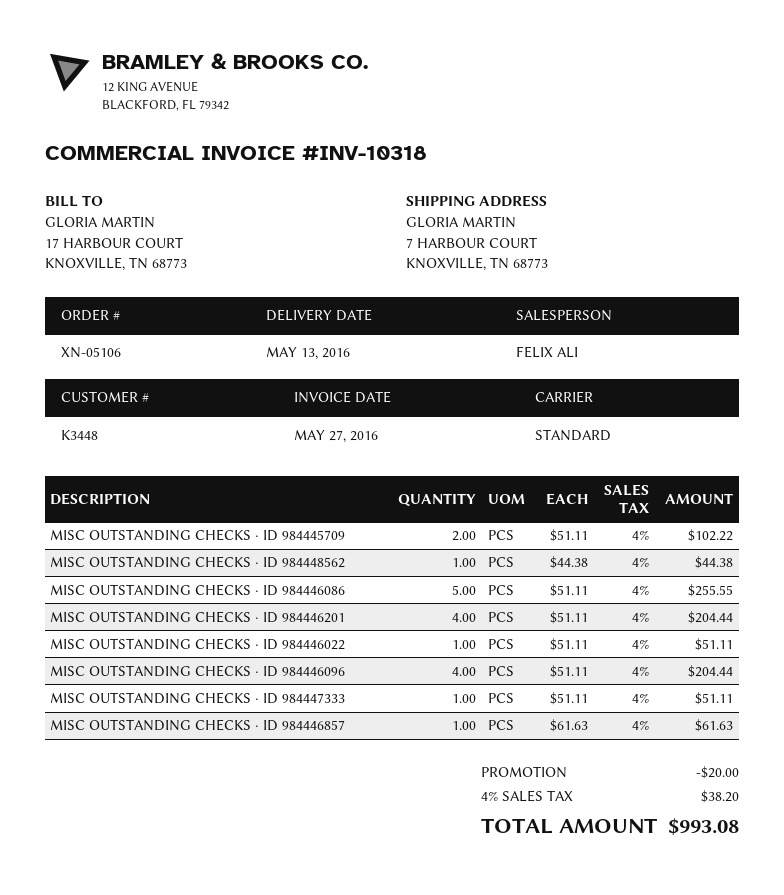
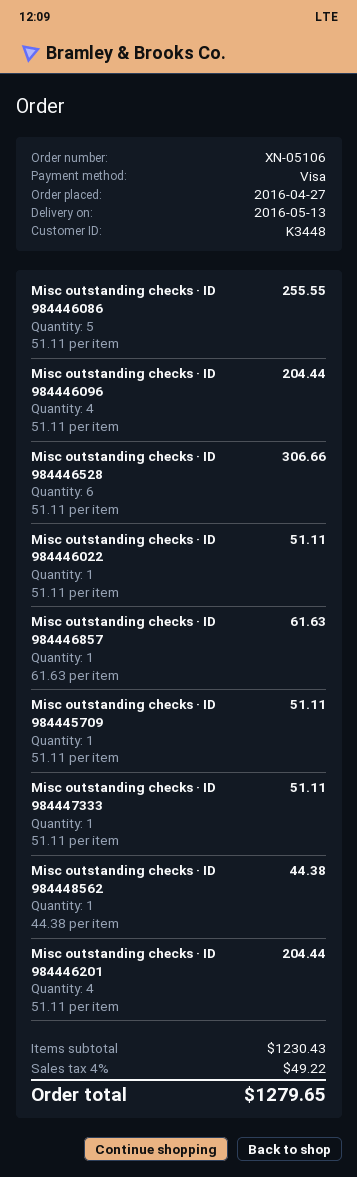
MISC OUTSTANDING CHECKS · ID 984445709: 2 x 51.11 = 102.22 -> 1 x 51.11 = 51.11
Misc outstanding checks · ID 984446528: none -> 6 x 51.11 = 306.66
discount: 20.00 -> none
tax: 4% = 38.20 -> 4% = 49.22
total: 993.08 -> 1279.65

